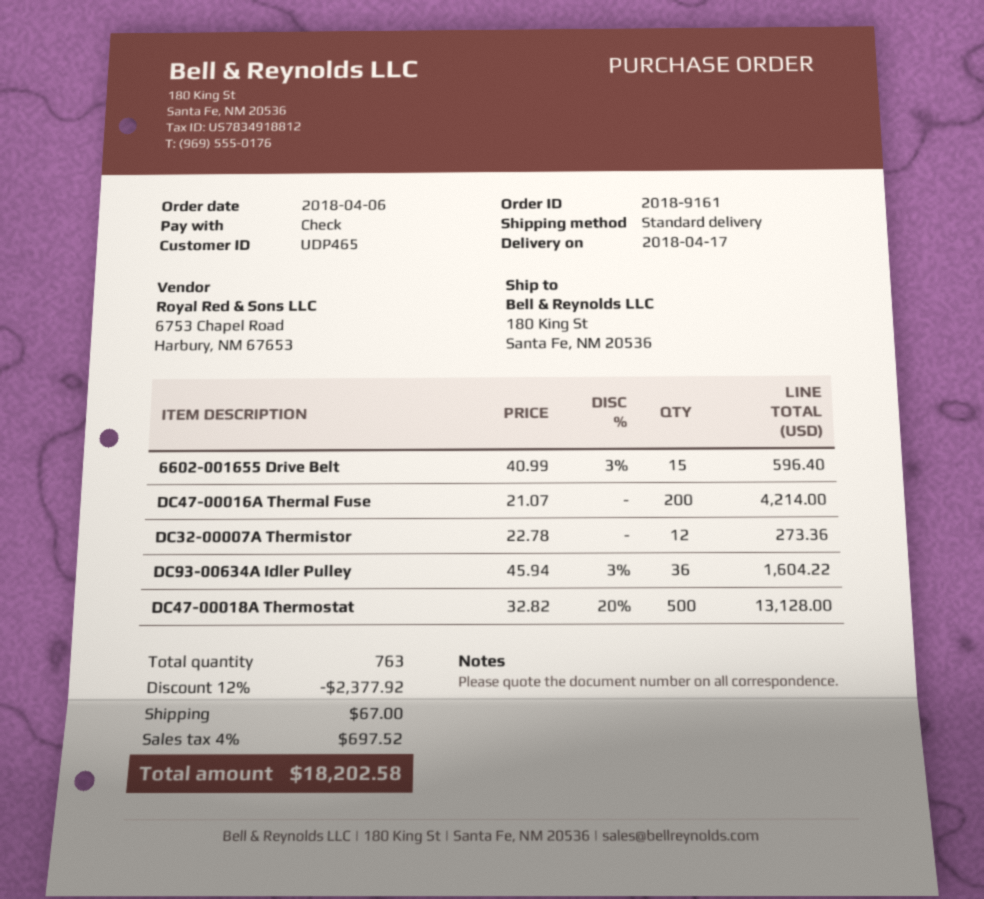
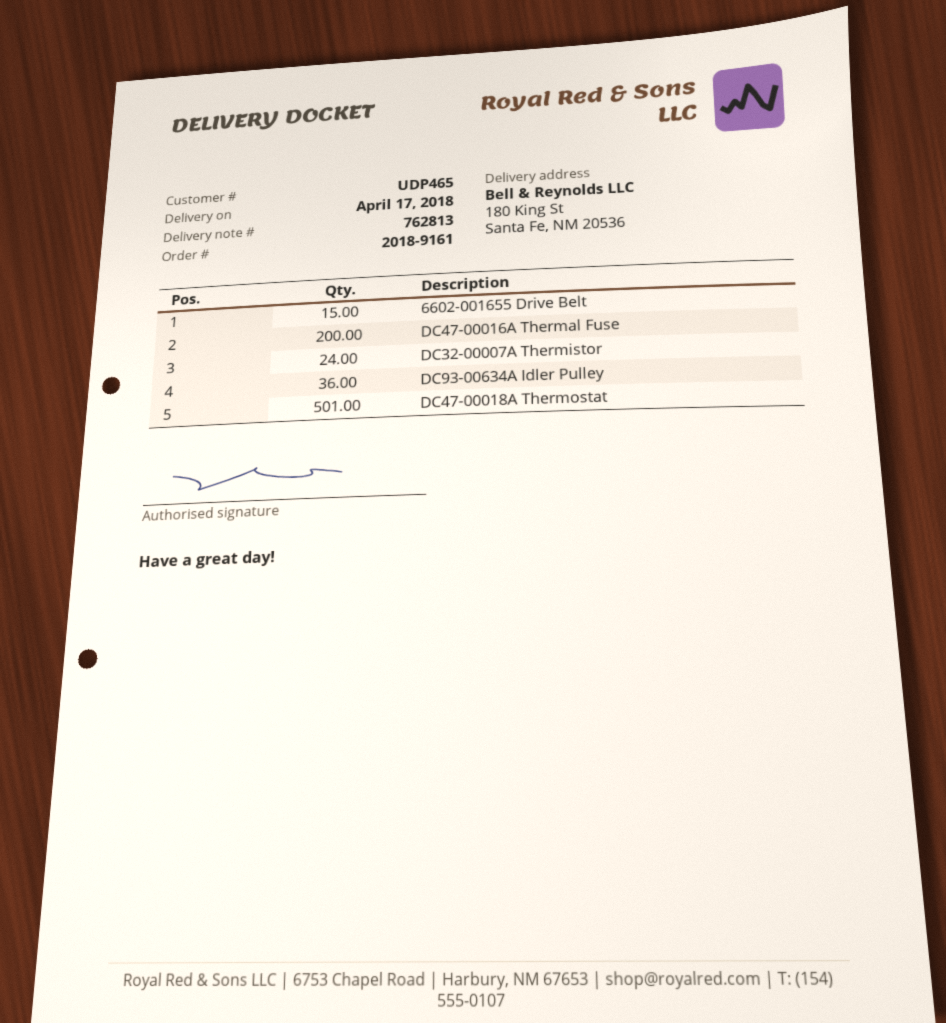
DC32-00007A Thermistor: 12 -> 24
DC47-00018A Thermostat: 500 -> 501

